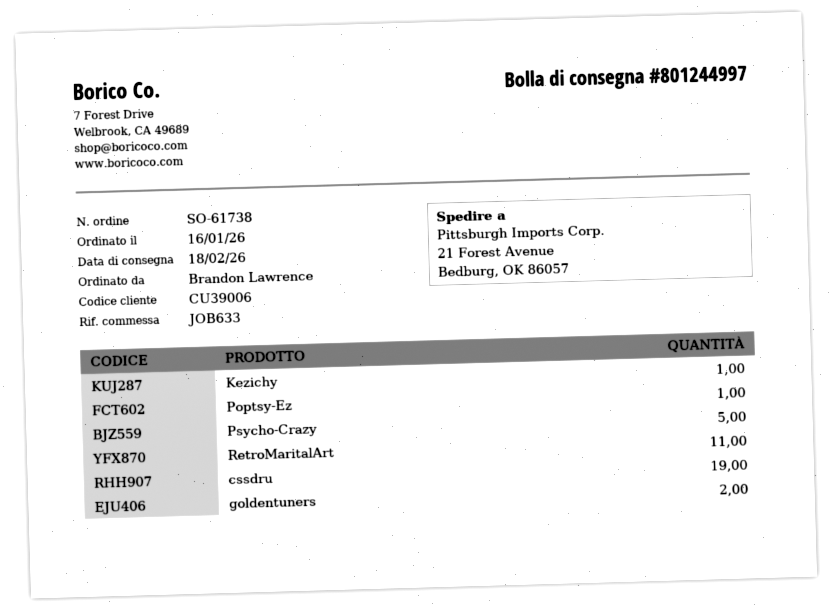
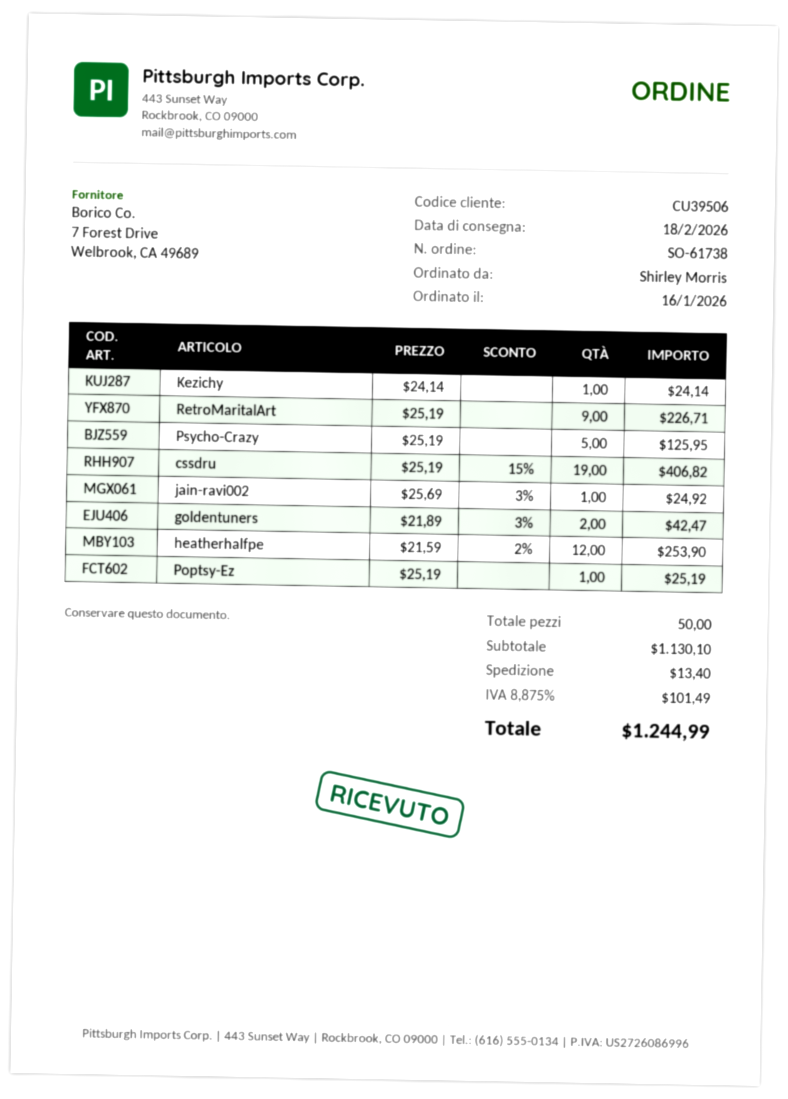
customer number: CU39006 -> CU39506
ordered by: Brandon Lawrence -> Shirley Morris
RetroMaritalArt: 11 -> 9
jain-ravi002: none -> 1
heatherhalfpe: none -> 12

